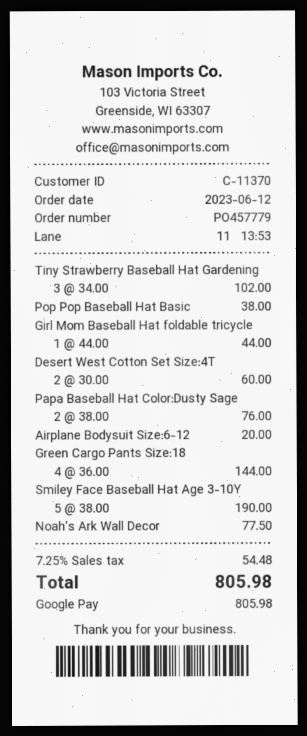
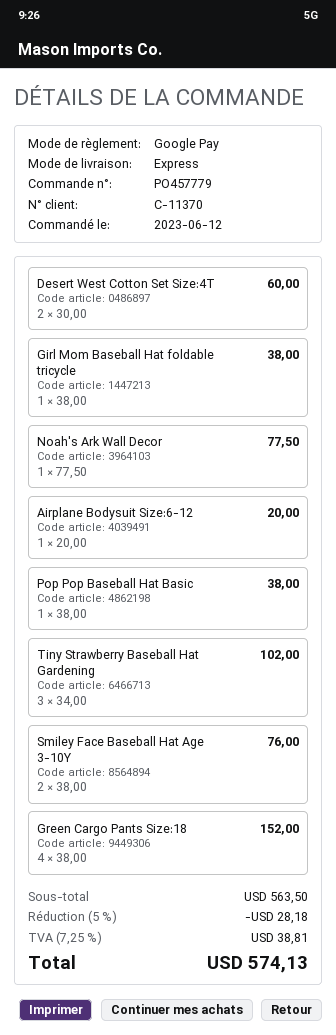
Girl Mom Baseball Hat foldable tricycle: 1 x 44.00 = 44.00 -> 1 x 38.00 = 38.00
Papa Baseball Hat Color:Dusty Sage: 2 x 38.00 = 76.00 -> none
Green Cargo Pants Size:18: 4 x 36.00 = 144.00 -> 4 x 38.00 = 152.00
Smiley Face Baseball Hat Age 3-10Y: 5 x 38.00 = 190.00 -> 2 x 38.00 = 76.00
discount: none -> 5% = 28.18
tax: 7.25% = 54.48 -> 7.25% = 38.81
total: 805.98 -> 574.13

